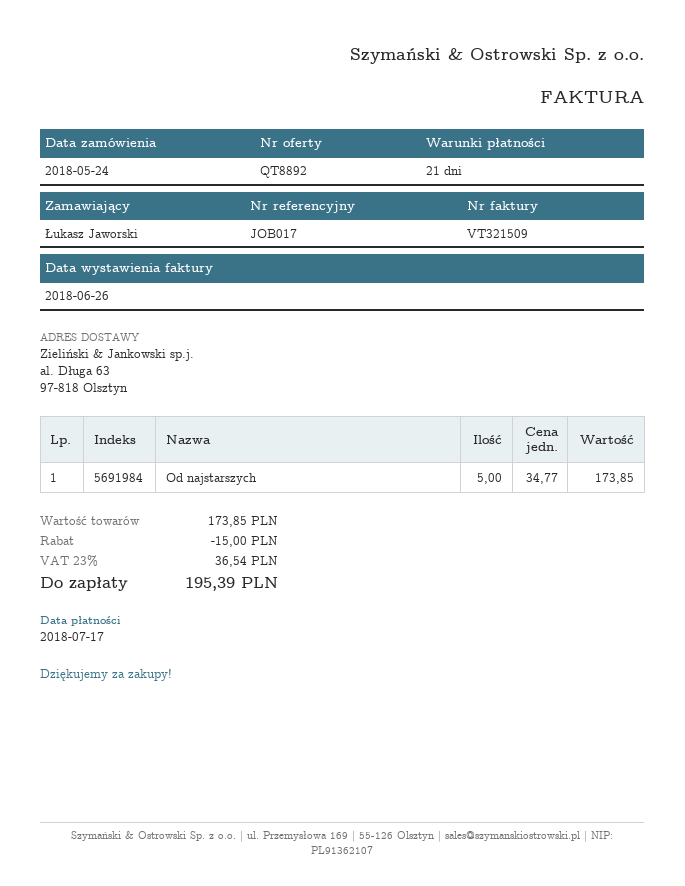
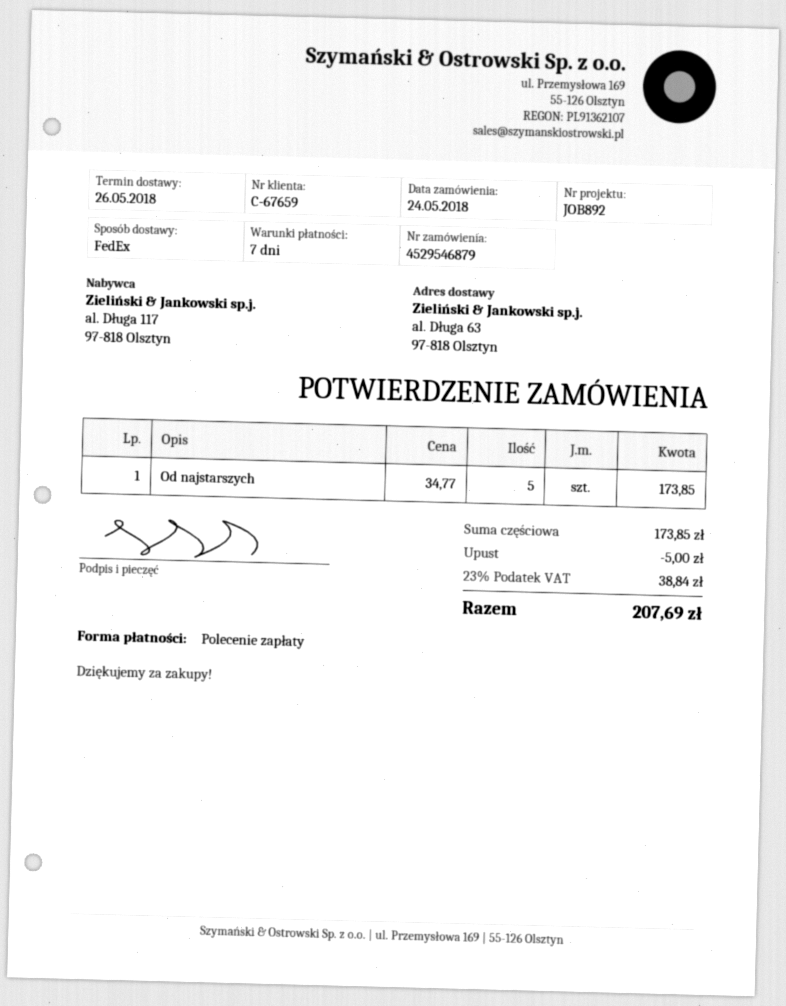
payment terms: 21 days -> 7 days
reference: JOB017 -> JOB892
discount: 15.00 -> 5.00
tax: 23% = 36.54 -> 23% = 38.84
total: 195.39 -> 207.69

